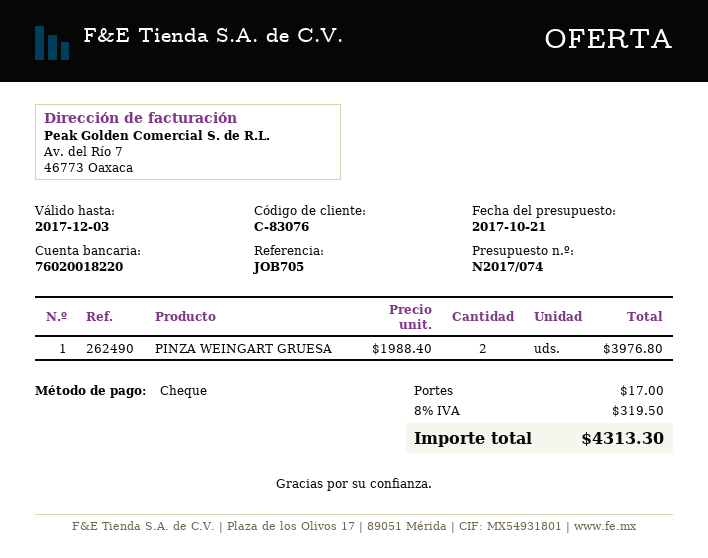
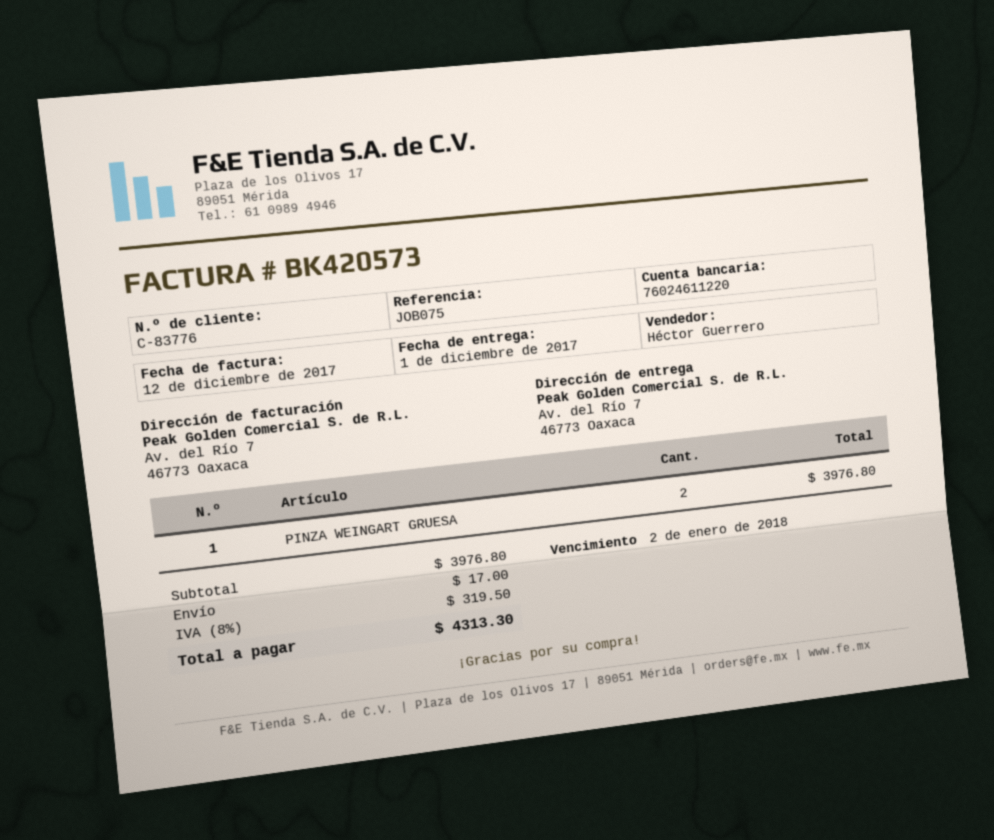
customer number: C-83076 -> C-83776
reference: JOB705 -> JOB075
bank account: 76020018220 -> 76024611220

